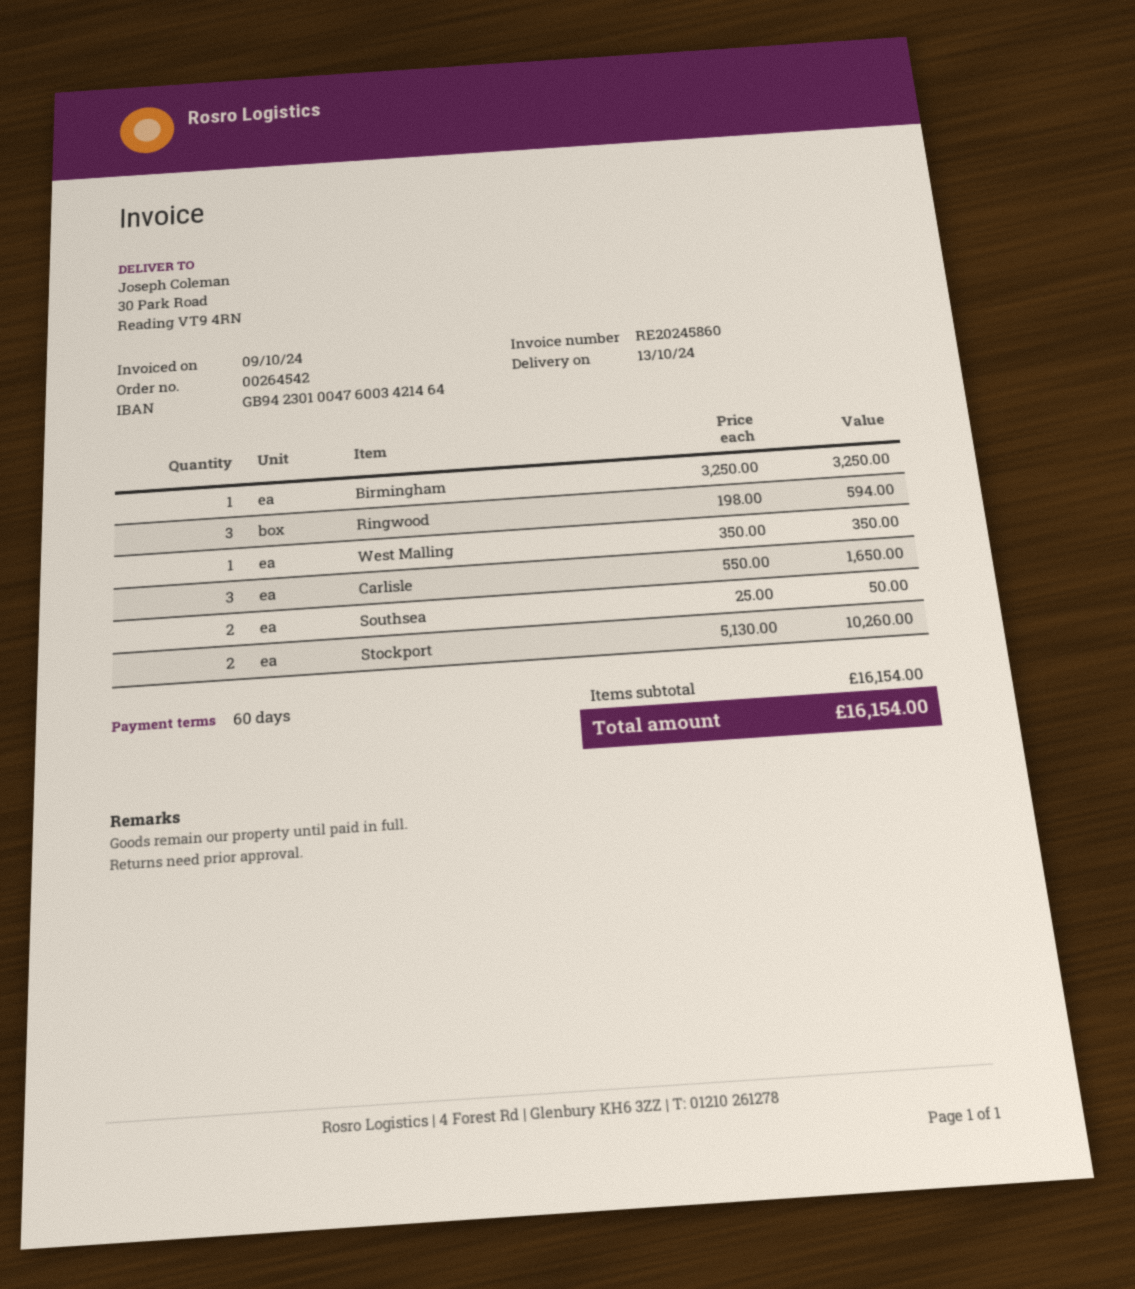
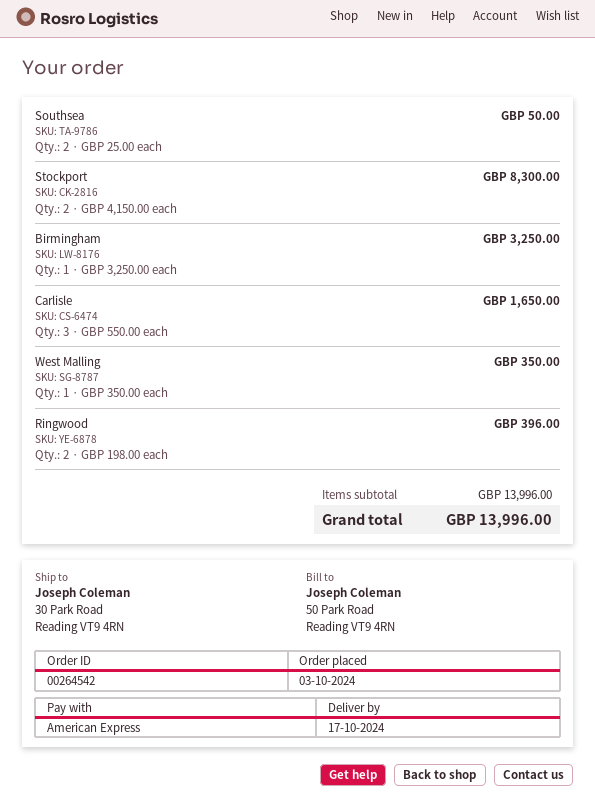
delivery date: 2024-10-13 -> 2024-10-17
Ringwood: 3 x 198.00 = 594.00 -> 2 x 198.00 = 396.00
Stockport: 2 x 5130.00 = 10260.00 -> 2 x 4150.00 = 8300.00
subtotal: 16154.00 -> 13996.00
total: 16154.00 -> 13996.00

